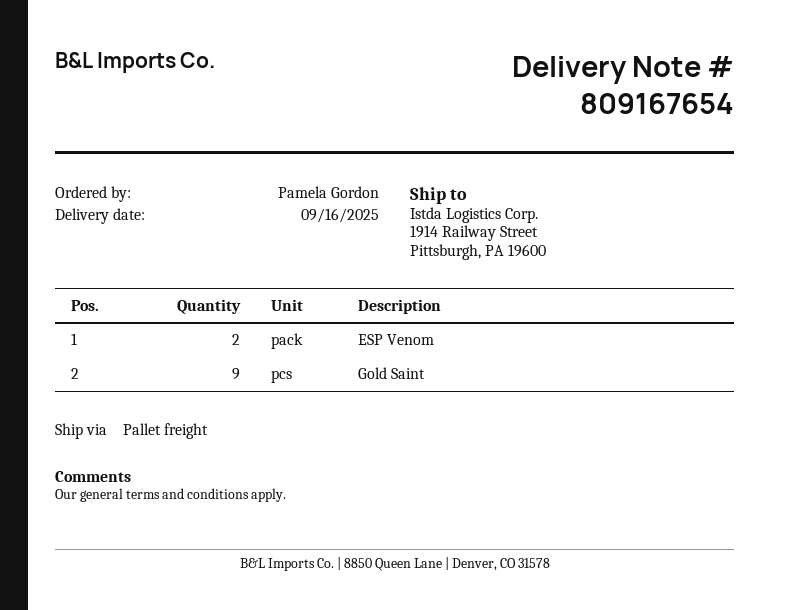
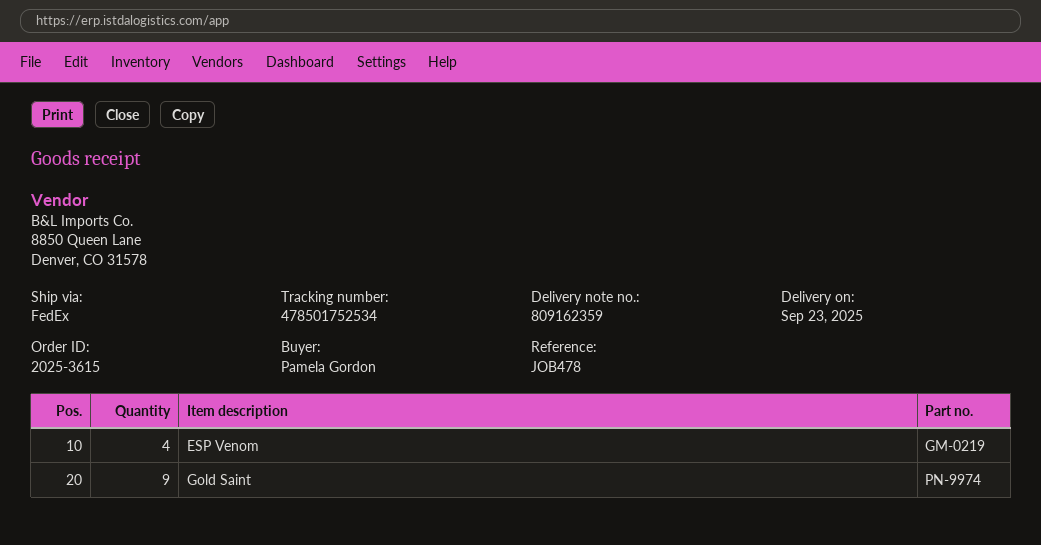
delivery note number: 809167654 -> 809162359
delivery date: 2025-09-16 -> 2025-09-23
shipping method: pallet freight -> FedEx
ESP Venom: 2 -> 4

